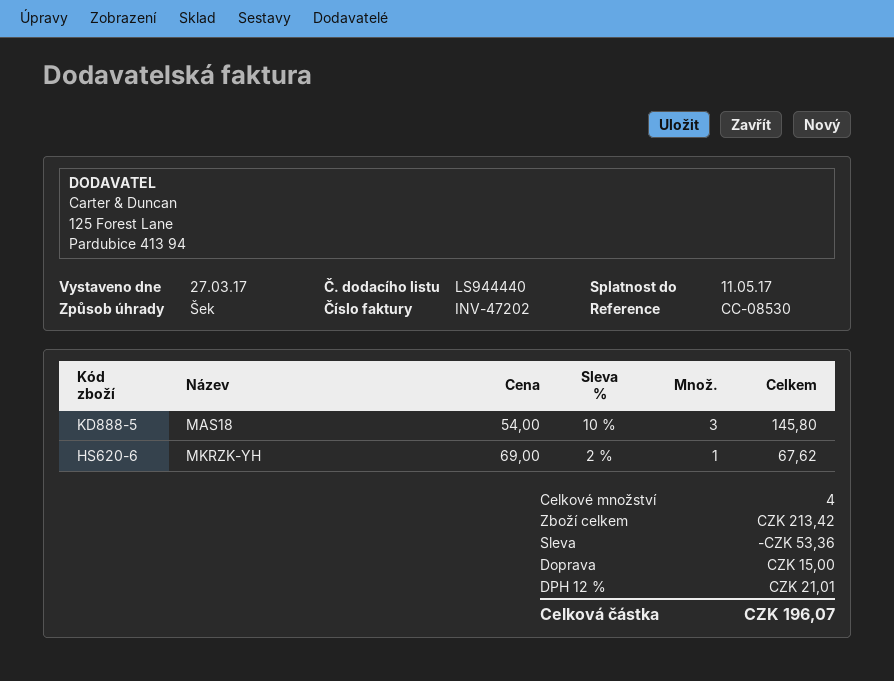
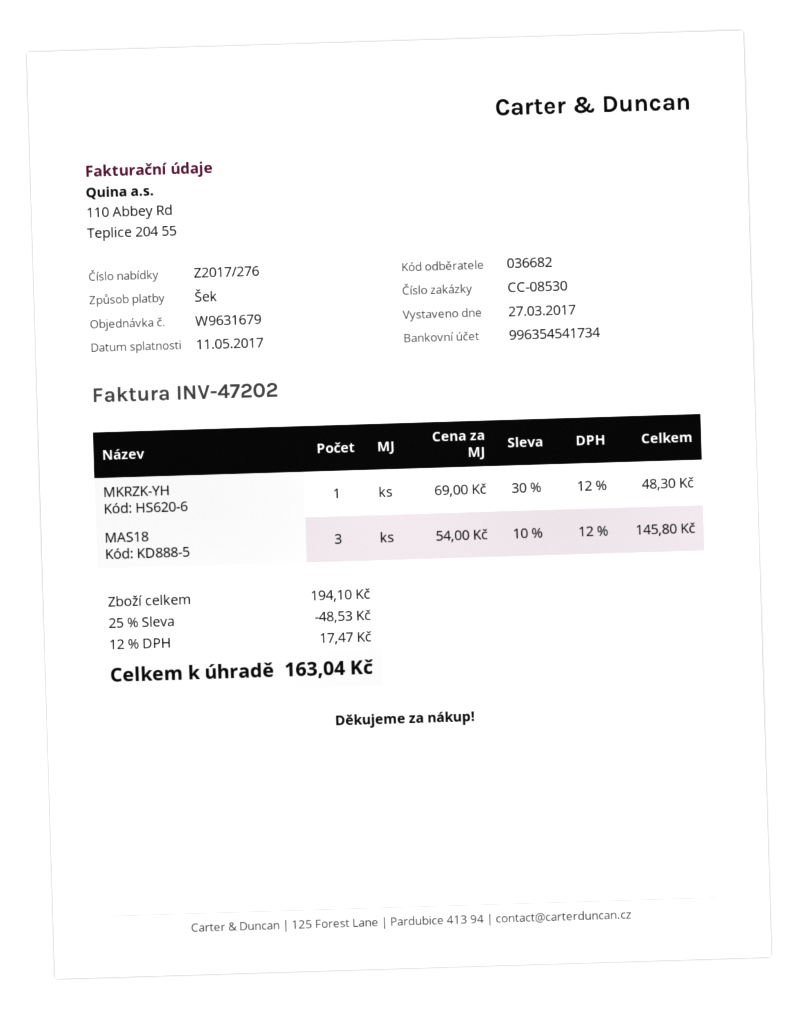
MKRZK-YH: 1 x 69.00 - 2% = 67.62 -> 1 x 69.00 - 30% = 48.30
subtotal: 213.42 -> 194.10
discount: 53.36 -> 48.53
shipping: 15.00 -> none
tax: 12% = 21.01 -> 12% = 17.47
total: 196.07 -> 163.04

